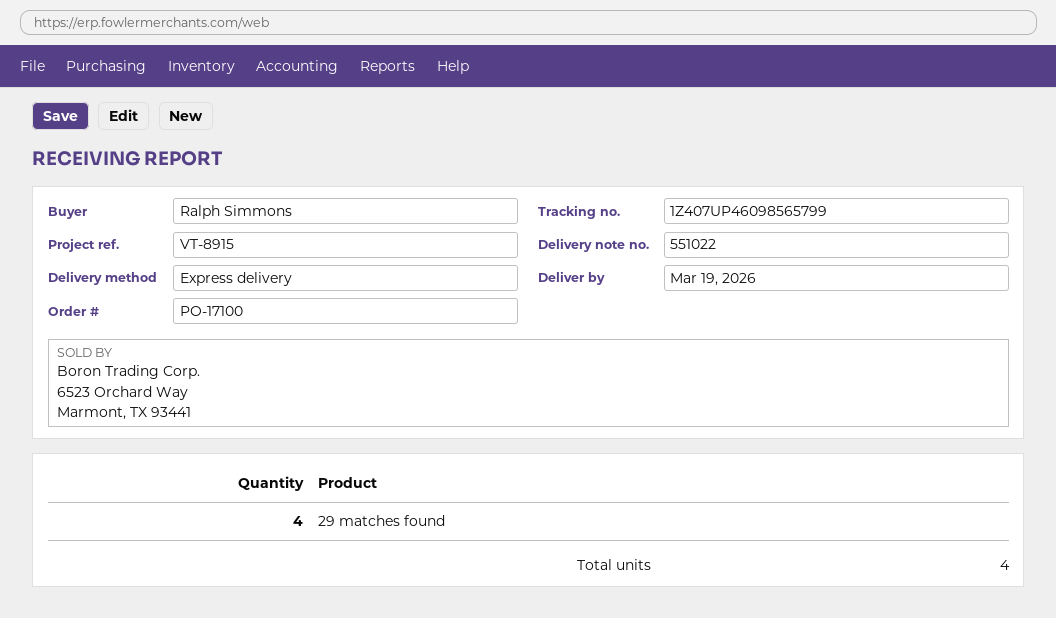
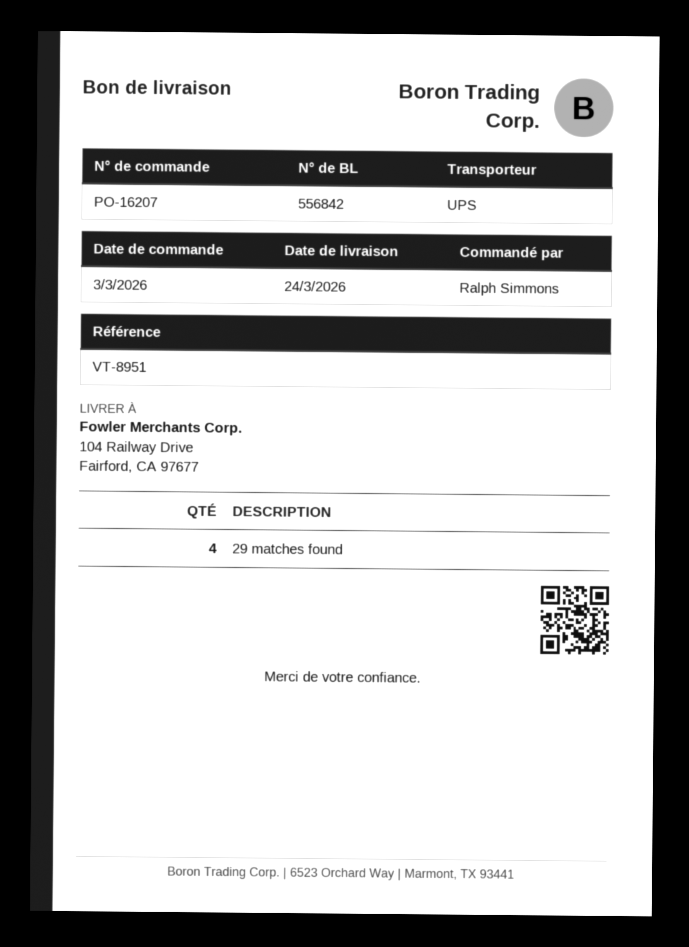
order number: PO-17100 -> PO-16207
delivery note number: 551022 -> 556842
delivery date: 2026-03-19 -> 2026-03-24
reference: VT-8915 -> VT-8951
shipping method: express -> UPS

